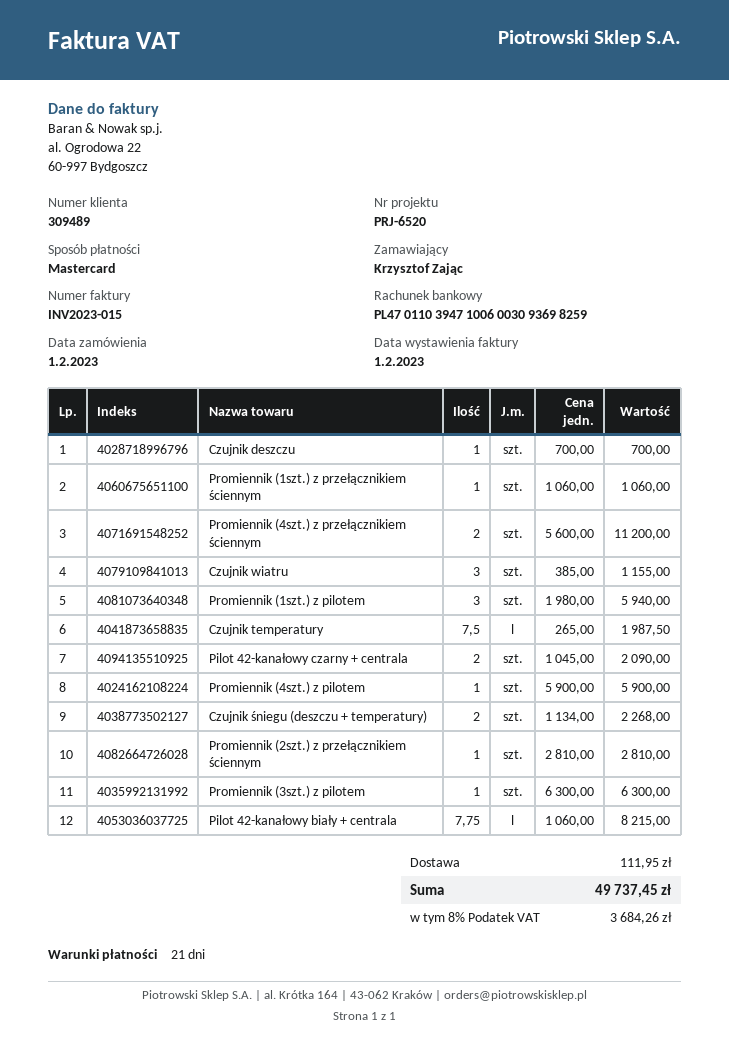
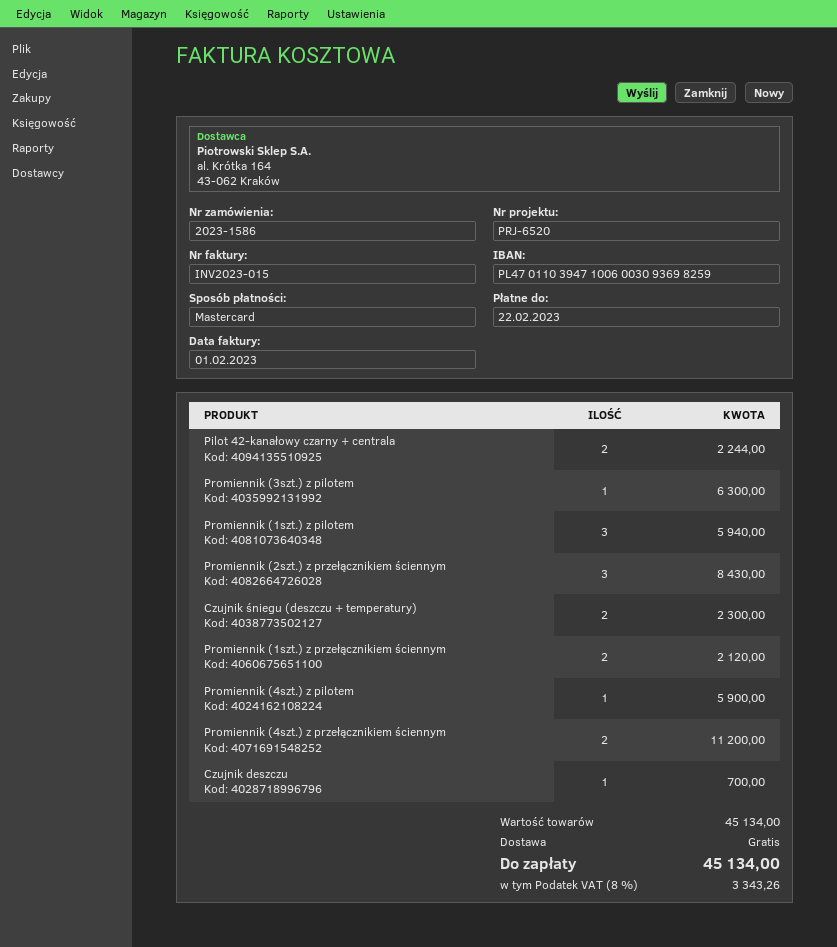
Promiennik (1szt.) z przełącznikiem ściennym: 1 for 1060.00 -> 2 for 2120.00
Czujnik wiatru: 3 for 1155.00 -> none
Czujnik temperatury: 7.5 for 1987.50 -> none
Pilot 42-kanałowy czarny + centrala: 2 for 2090.00 -> 2 for 2244.00
Czujnik śniegu (deszczu + temperatury): 2 for 2268.00 -> 2 for 2300.00
Promiennik (2szt.) z przełącznikiem ściennym: 1 for 2810.00 -> 3 for 8430.00
Pilot 42-kanałowy biały + centrala: 7.75 for 8215.00 -> none
shipping: 111.95 -> 0.00
tax: 8% = 3684.26 -> 8% = 3343.26
total: 49737.45 -> 45134.00

